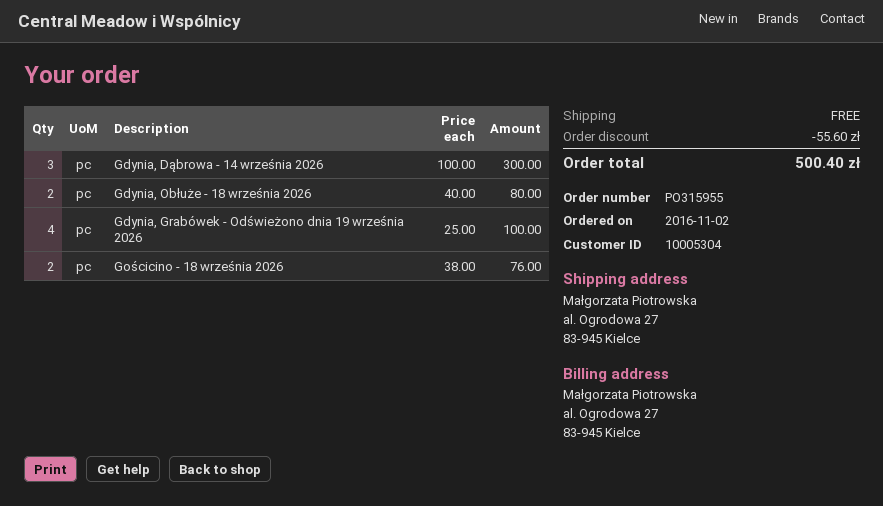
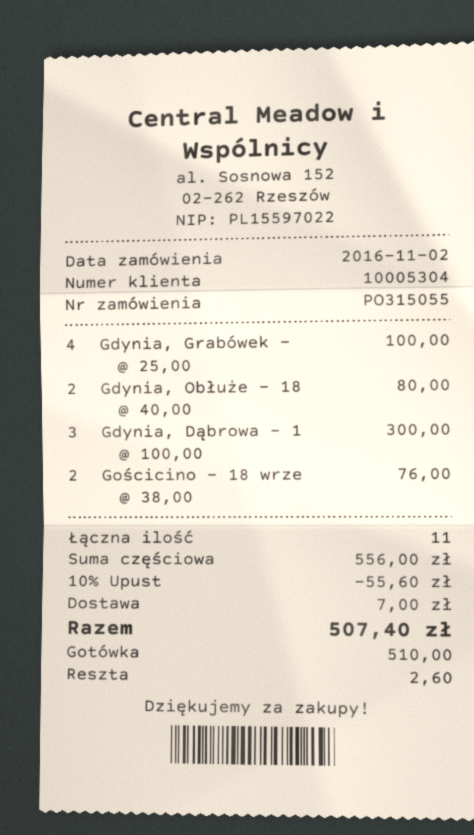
order number: PO315955 -> PO315055
shipping: 0.00 -> 7.00
total: 500.40 -> 507.40

